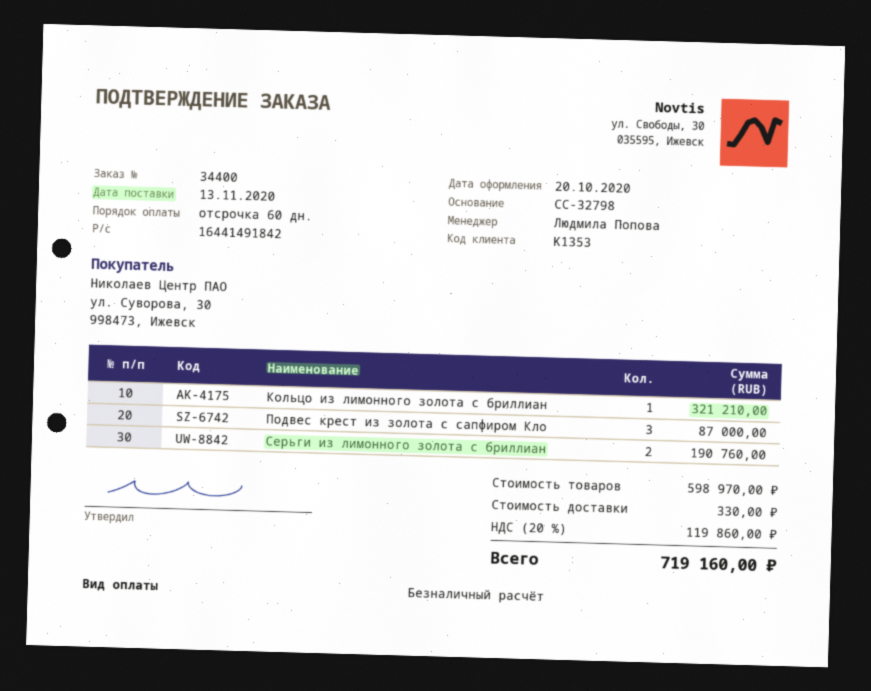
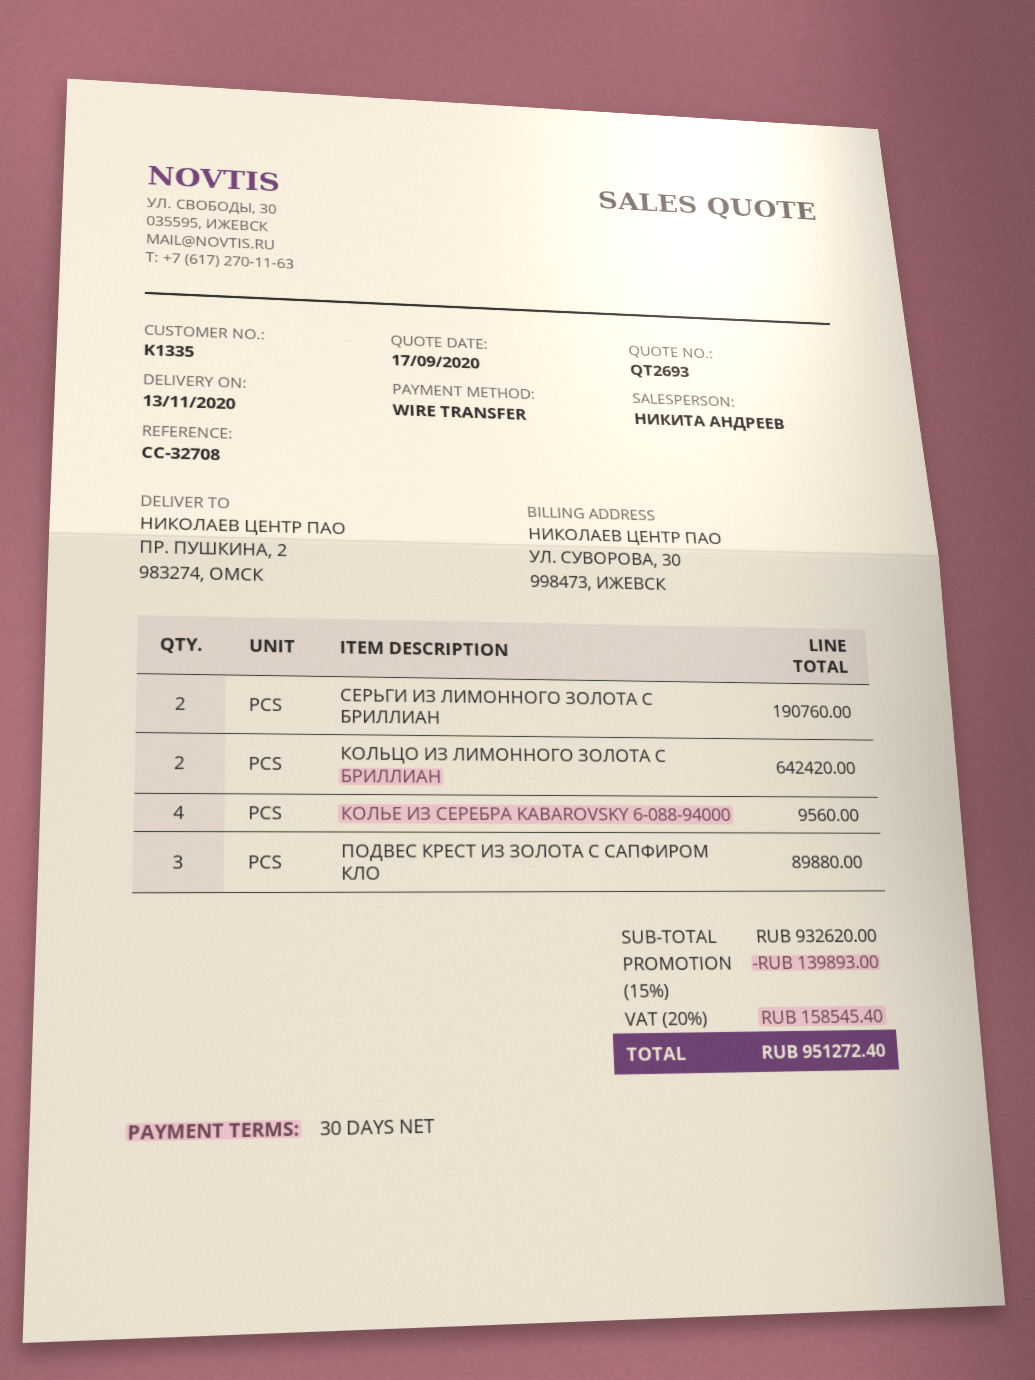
payment terms: 60 days -> 30 days
customer number: K1353 -> K1335
reference: CC-32798 -> CC-32708
sales rep: Людмила Попова -> НИКИТА АНДРЕЕВ
Кольцо из лимонного золота с бриллиан: 1 for 321210.00 -> 2 for 642420.00
Подвес крест из золота с сапфиром Кло: 3 for 87000.00 -> 3 for 89880.00
КОЛЬЕ ИЗ СЕРЕБРА KABAROVSKY 6-088-94000: none -> 4 for 9560.00
subtotal: 598970.00 -> 932620.00
discount: none -> 15% = 139893.00
shipping: 330.00 -> none
tax: 20% = 119860.00 -> 20% = 158545.40
total: 719160.00 -> 951272.40

